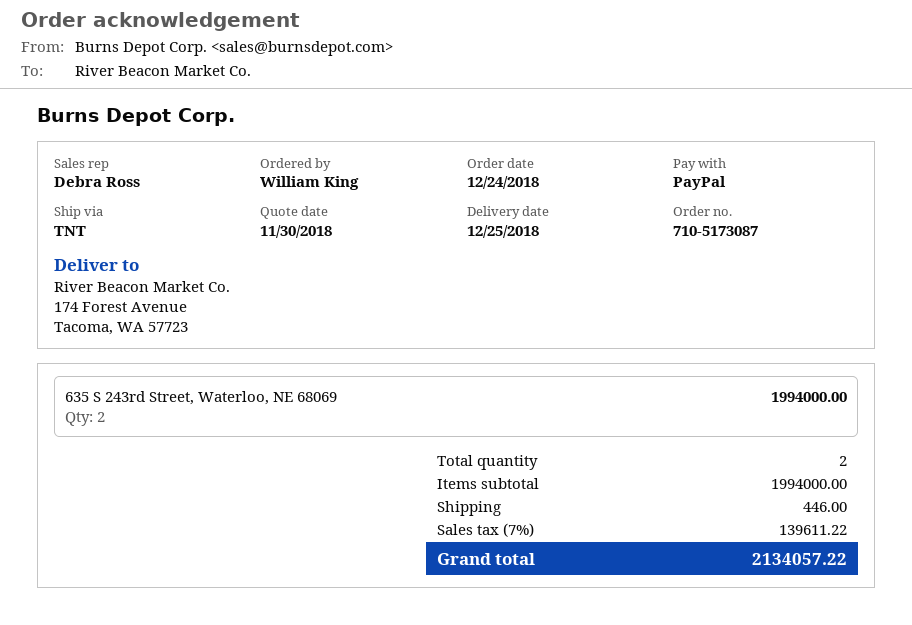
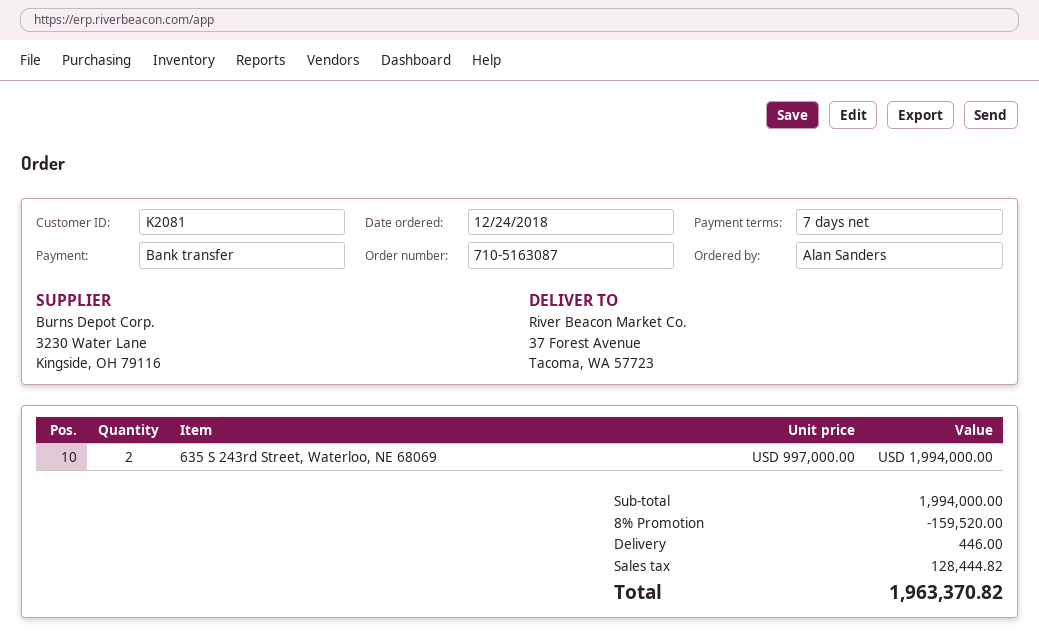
order number: 710-5173087 -> 710-5163087
ordered by: William King -> Alan Sanders
payment method: PayPal -> bank transfer
ship to: 174 Forest Avenue, Tacoma, WA 57723 -> 37 Forest Avenue, Tacoma, WA 57723
discount: none -> 8% = 159520.00
tax: 139611.22 -> 128444.82
total: 2134057.22 -> 1963370.82

